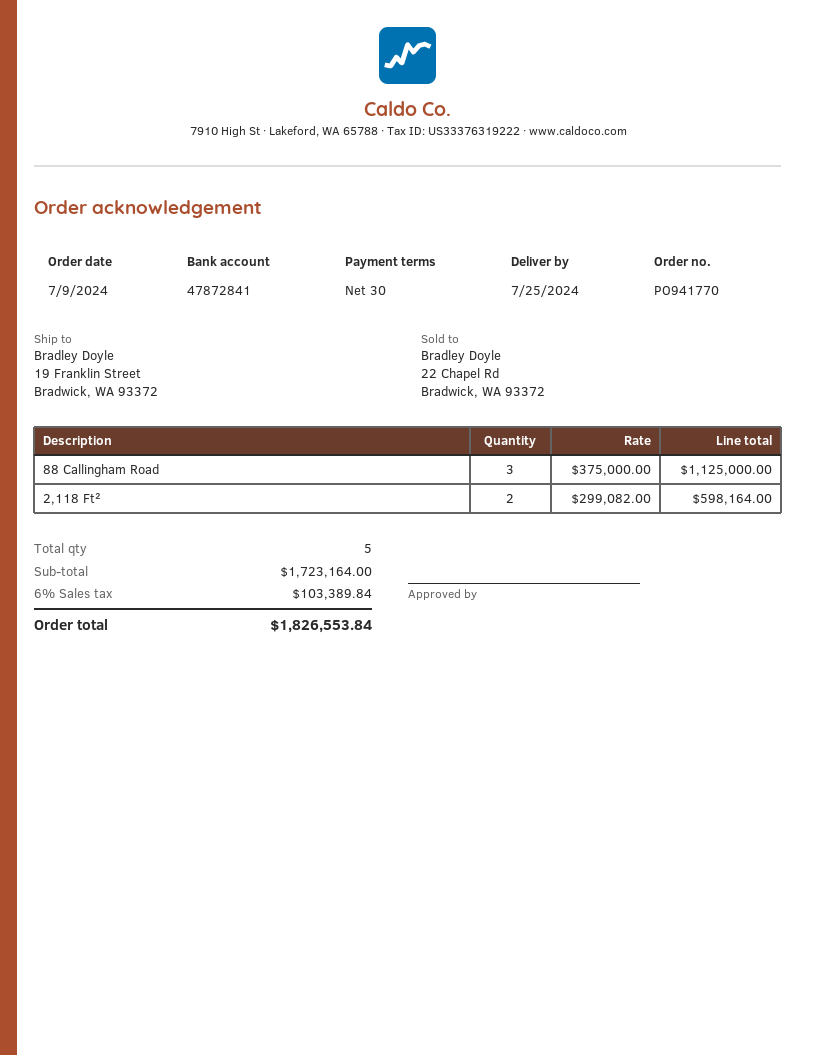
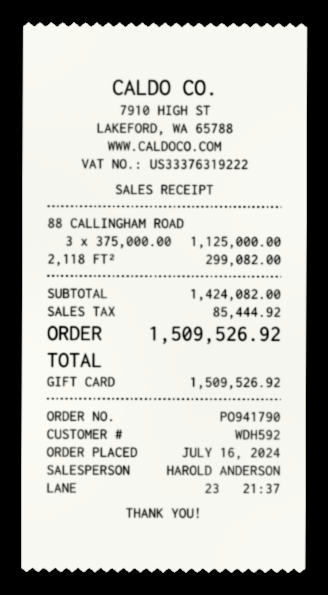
order number: PO941770 -> PO941790
order date: 2024-07-09 -> 2024-07-16
2,118 Ft²: 2 x 299082.00 = 598164.00 -> 1 x 299082.00 = 299082.00
subtotal: 1723164.00 -> 1424082.00
tax: 103389.84 -> 85444.92
total: 1826553.84 -> 1509526.92

